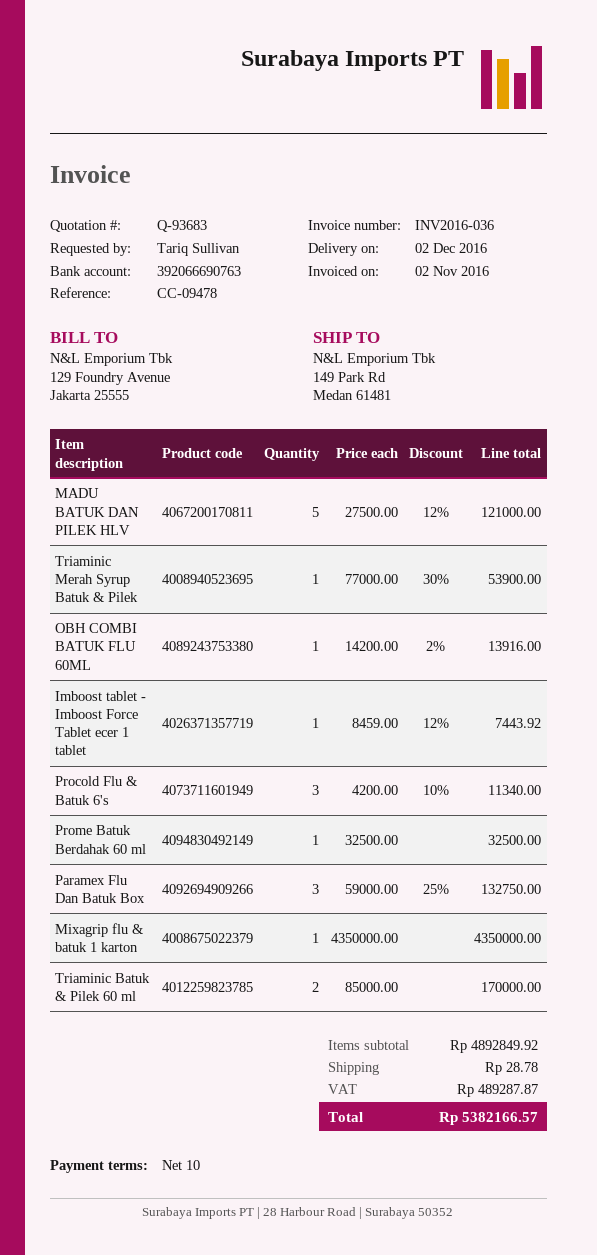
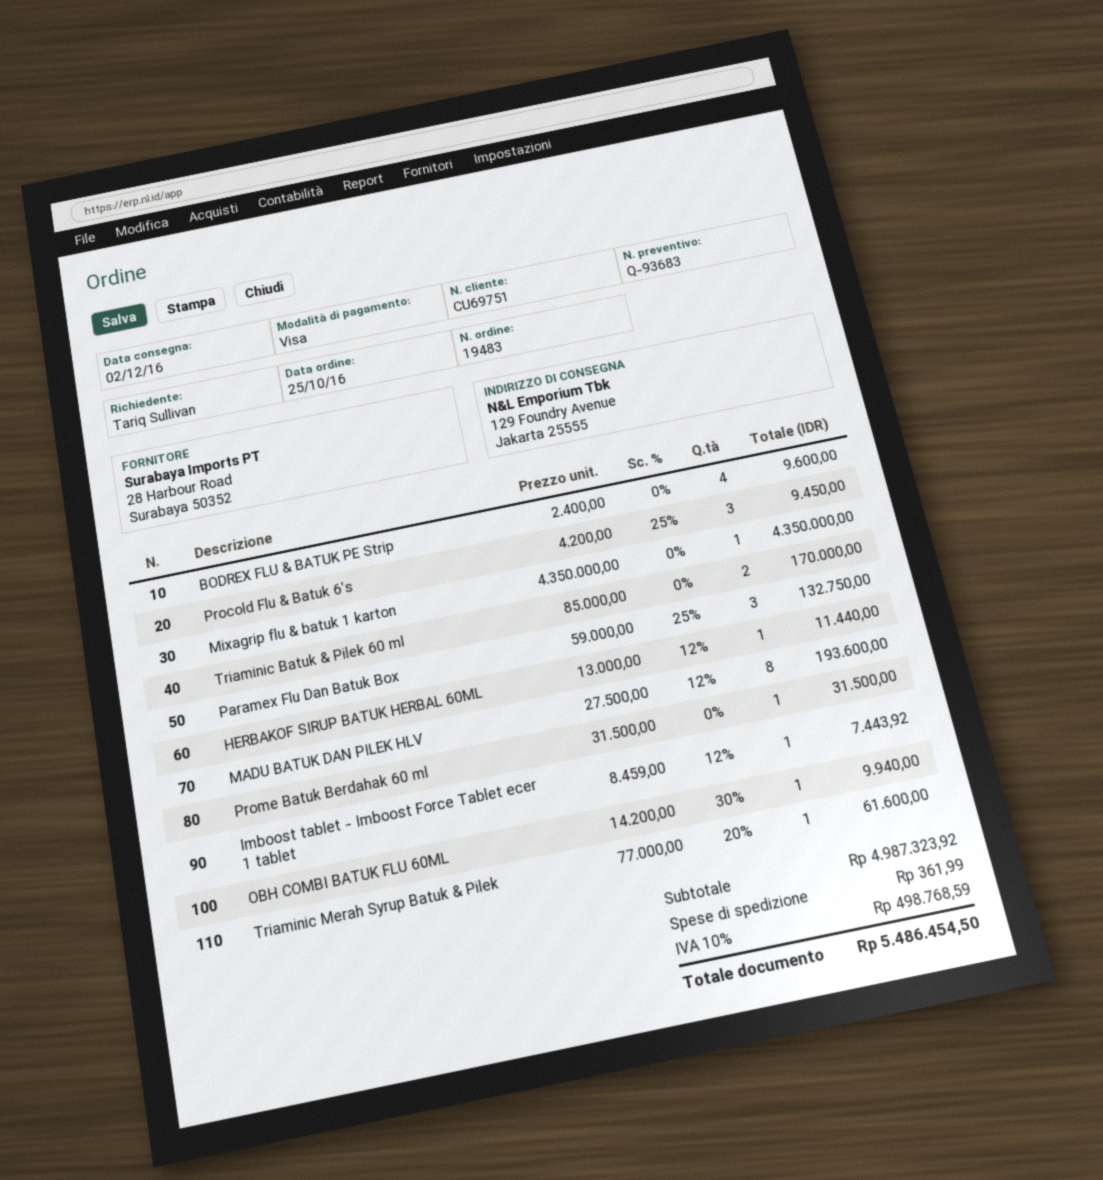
ship to: 149 Park Rd, Medan 61481 -> 129 Foundry Avenue, Jakarta 25555
MADU BATUK DAN PILEK HLV: 5 x 27500.00 - 12% = 121000.00 -> 8 x 27500.00 - 12% = 193600.00
Triaminic Merah Syrup Batuk & Pilek: 1 x 77000.00 - 30% = 53900.00 -> 1 x 77000.00 - 20% = 61600.00
OBH COMBI BATUK FLU 60ML: 1 x 14200.00 - 2% = 13916.00 -> 1 x 14200.00 - 30% = 9940.00
Procold Flu & Batuk 6's: 3 x 4200.00 - 10% = 11340.00 -> 3 x 4200.00 - 25% = 9450.00
Prome Batuk Berdahak 60 ml: 1 x 32500.00 = 32500.00 -> 1 x 31500.00 = 31500.00
BODREX FLU & BATUK PE Strip: none -> 4 x 2400.00 = 9600.00
HERBAKOF SIRUP BATUK HERBAL 60ML: none -> 1 x 13000.00 - 12% = 11440.00
subtotal: 4892849.92 -> 4987323.92
shipping: 28.78 -> 361.99
tax: 489287.87 -> 498768.59
total: 5382166.57 -> 5486454.50

